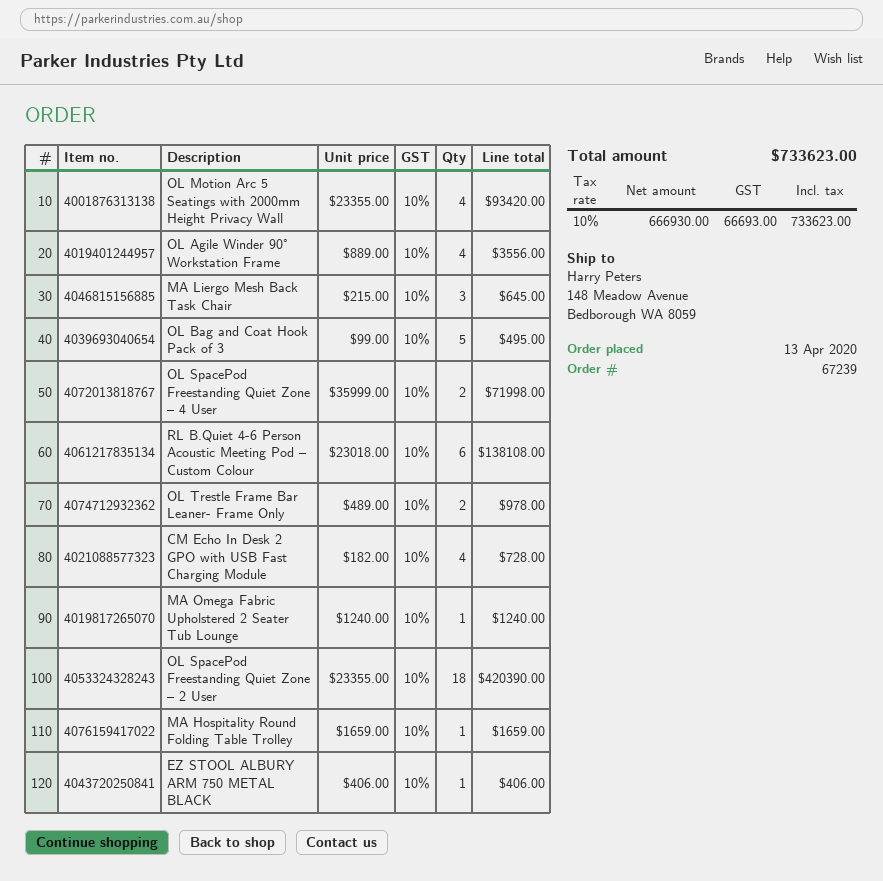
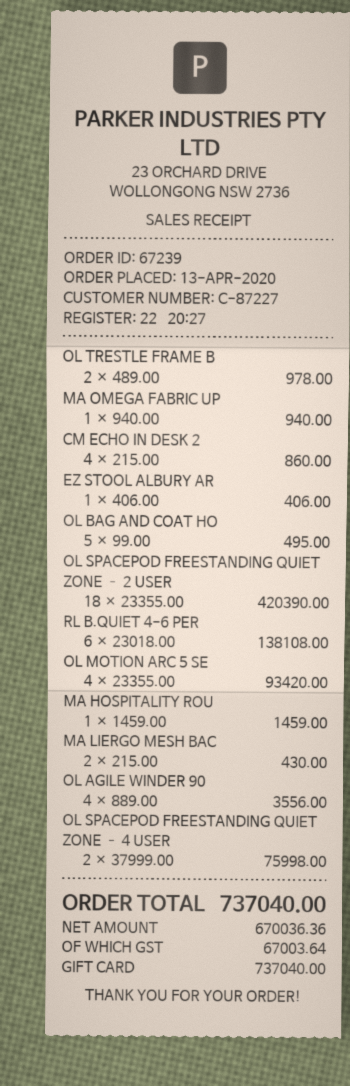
MA Liergo Mesh Back Task Chair: 3 x 215.00 = 645.00 -> 2 x 215.00 = 430.00
OL SpacePod Freestanding Quiet Zone – 4 User: 2 x 35999.00 = 71998.00 -> 2 x 37999.00 = 75998.00
CM Echo In Desk 2 GPO with USB Fast Charging Module: 4 x 182.00 = 728.00 -> 4 x 215.00 = 860.00
MA Omega Fabric Upholstered 2 Seater Tub Lounge: 1 x 1240.00 = 1240.00 -> 1 x 940.00 = 940.00
MA Hospitality Round Folding Table Trolley: 1 x 1659.00 = 1659.00 -> 1 x 1459.00 = 1459.00
net: 666930.00 -> 670036.36
tax: 66693.00 -> 67003.64
total: 733623.00 -> 737040.00

